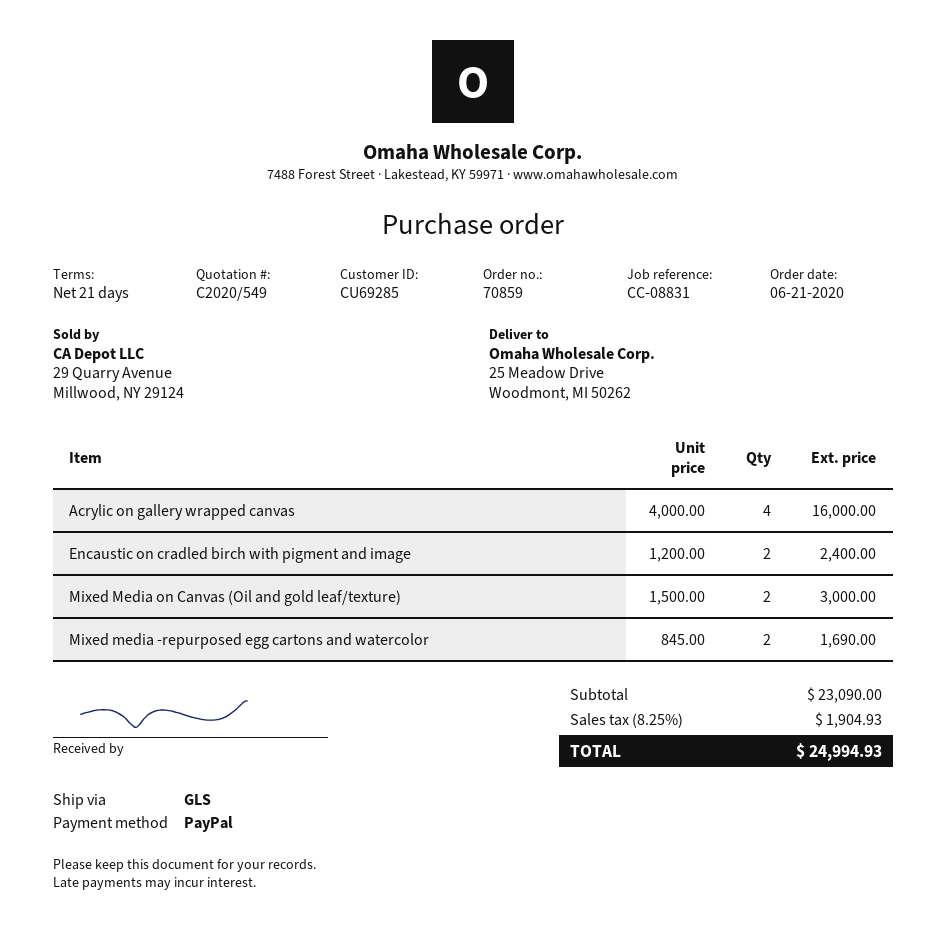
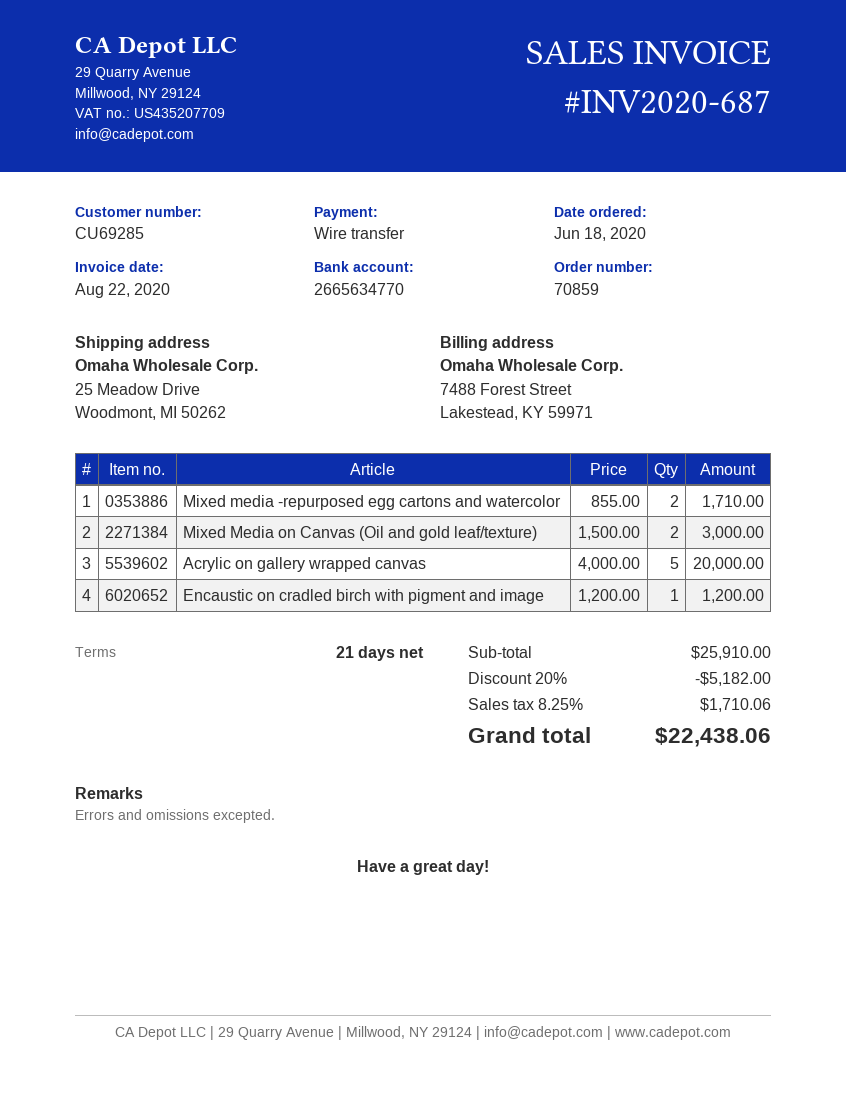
order date: 2020-06-21 -> 2020-06-18
payment method: PayPal -> bank transfer
Acrylic on gallery wrapped canvas: 4 x 4000.00 = 16000.00 -> 5 x 4000.00 = 20000.00
Encaustic on cradled birch with pigment and image: 2 x 1200.00 = 2400.00 -> 1 x 1200.00 = 1200.00
Mixed media -repurposed egg cartons and watercolor: 2 x 845.00 = 1690.00 -> 2 x 855.00 = 1710.00
subtotal: 23090.00 -> 25910.00
discount: none -> 20% = 5182.00
tax: 8.25% = 1904.93 -> 8.25% = 1710.06
total: 24994.93 -> 22438.06

